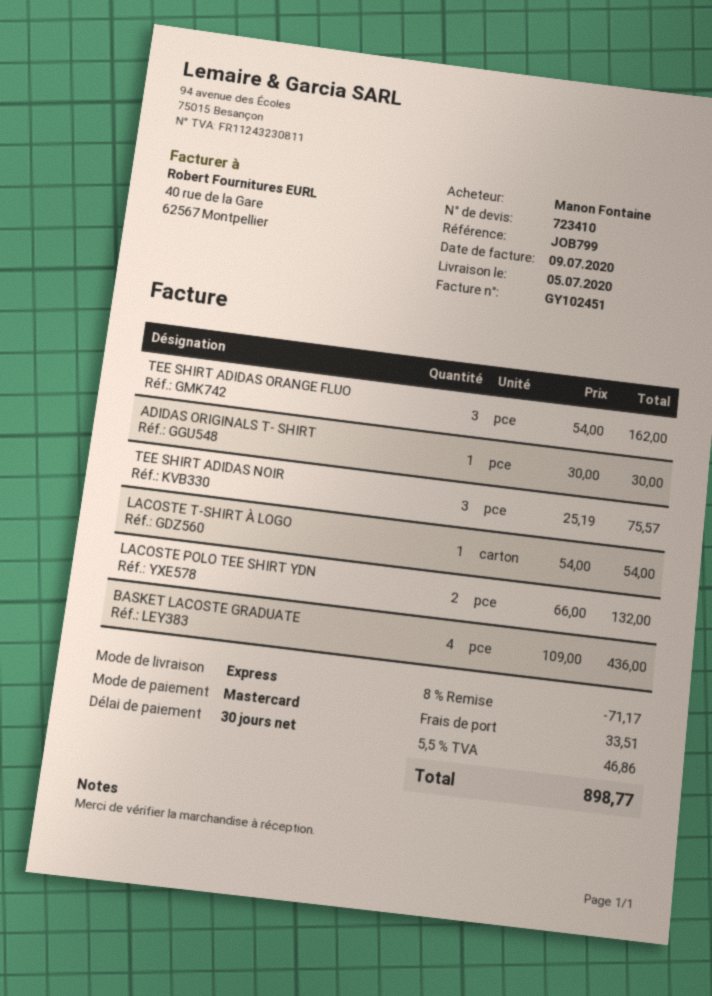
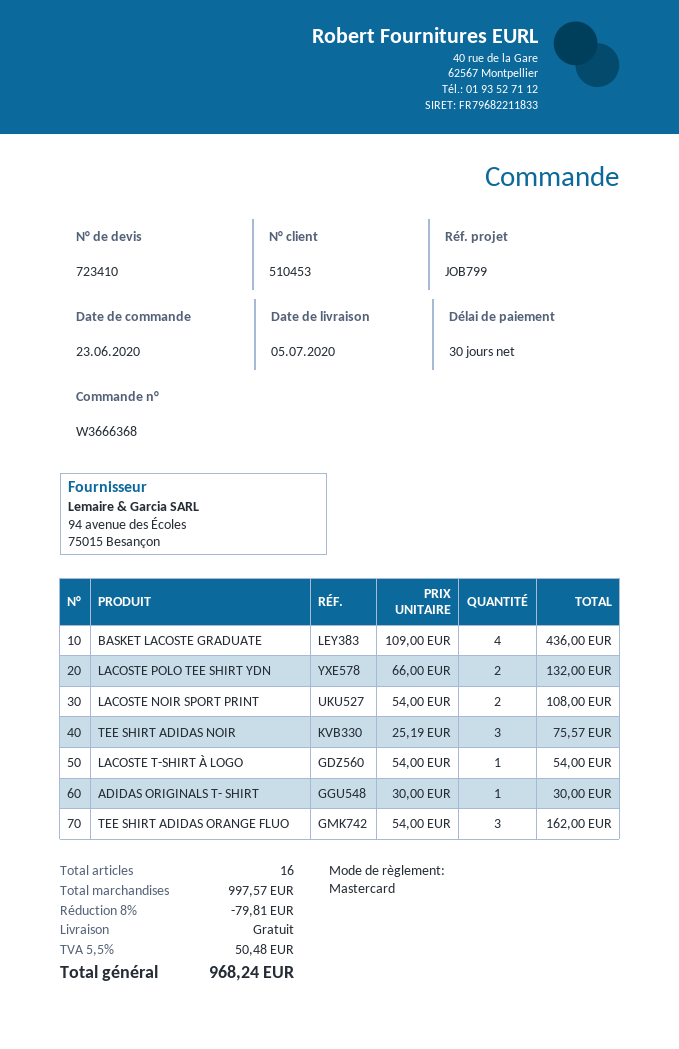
LACOSTE NOIR SPORT PRINT: none -> 2 x 54.00 = 108.00
discount: 8% = 71.17 -> 8% = 79.81
shipping: 33.51 -> 0.00
tax: 5.5% = 46.86 -> 5.5% = 50.48
total: 898.77 -> 968.24

